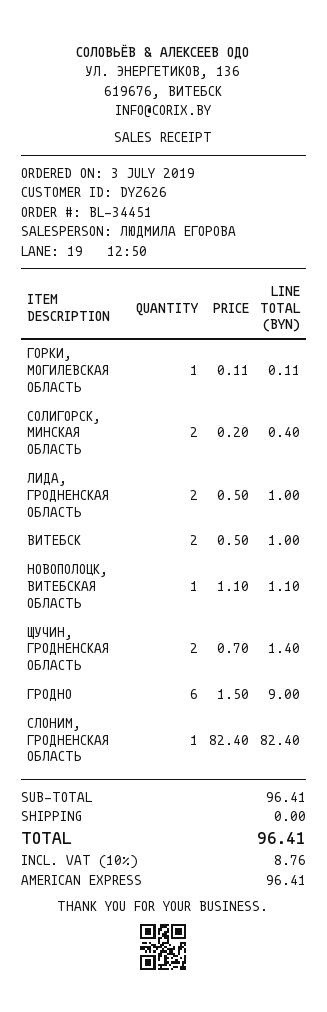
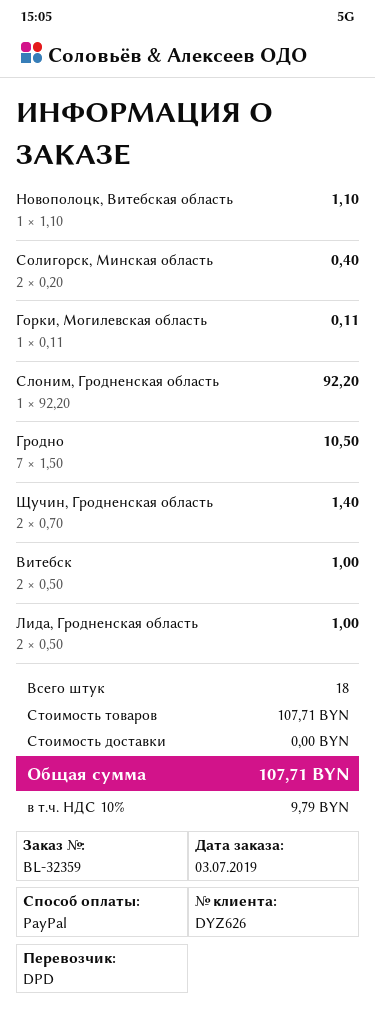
order number: BL-34451 -> BL-32359
payment method: American Express -> PayPal
ГРОДНО: 6 x 1.50 = 9.00 -> 7 x 1.50 = 10.50
СЛОНИМ, ГРОДНЕНСКАЯ ОБЛАСТЬ: 1 x 82.40 = 82.40 -> 1 x 92.20 = 92.20
subtotal: 96.41 -> 107.71
tax: 10% = 8.76 -> 10% = 9.79
total: 96.41 -> 107.71

